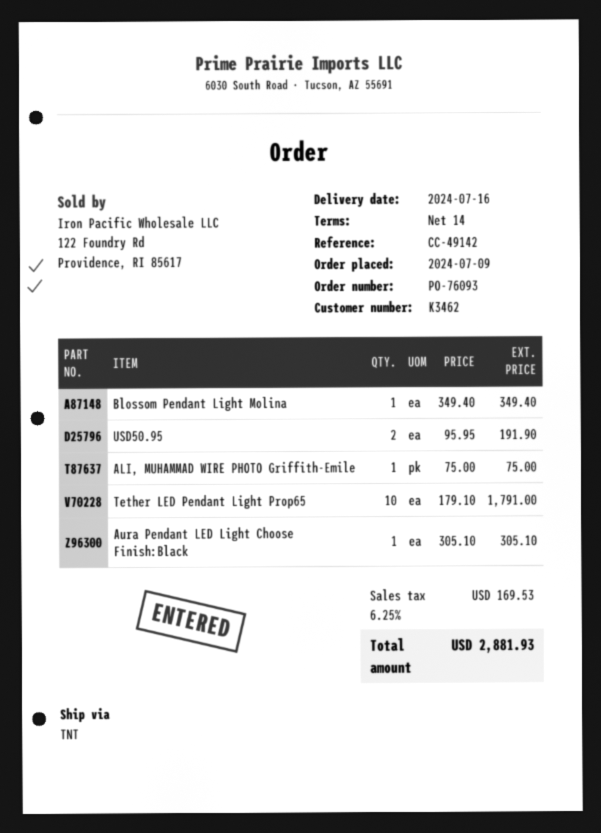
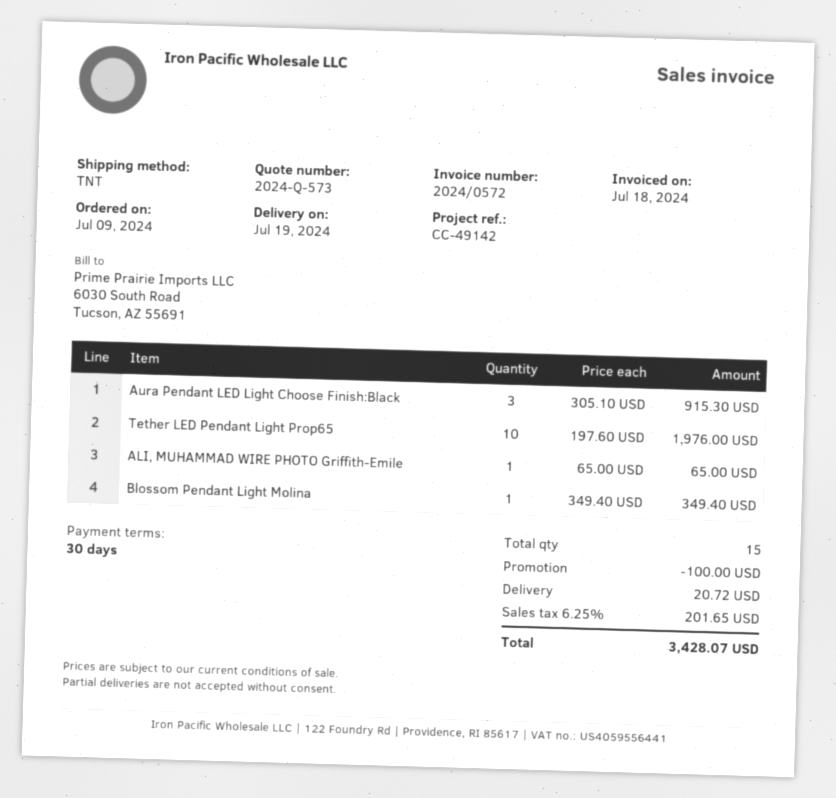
delivery date: 2024-07-16 -> 2024-07-19
payment terms: 14 days -> 30 days
USD50.95: 2 x 95.95 = 191.90 -> none
ALI, MUHAMMAD WIRE PHOTO Griffith-Emile: 1 x 75.00 = 75.00 -> 1 x 65.00 = 65.00
Tether LED Pendant Light Prop65: 10 x 179.10 = 1791.00 -> 10 x 197.60 = 1976.00
Aura Pendant LED Light Choose Finish:Black: 1 x 305.10 = 305.10 -> 3 x 305.10 = 915.30
discount: none -> 100.00
shipping: none -> 20.72
tax: 6.25% = 169.53 -> 6.25% = 201.65
total: 2881.93 -> 3428.07

